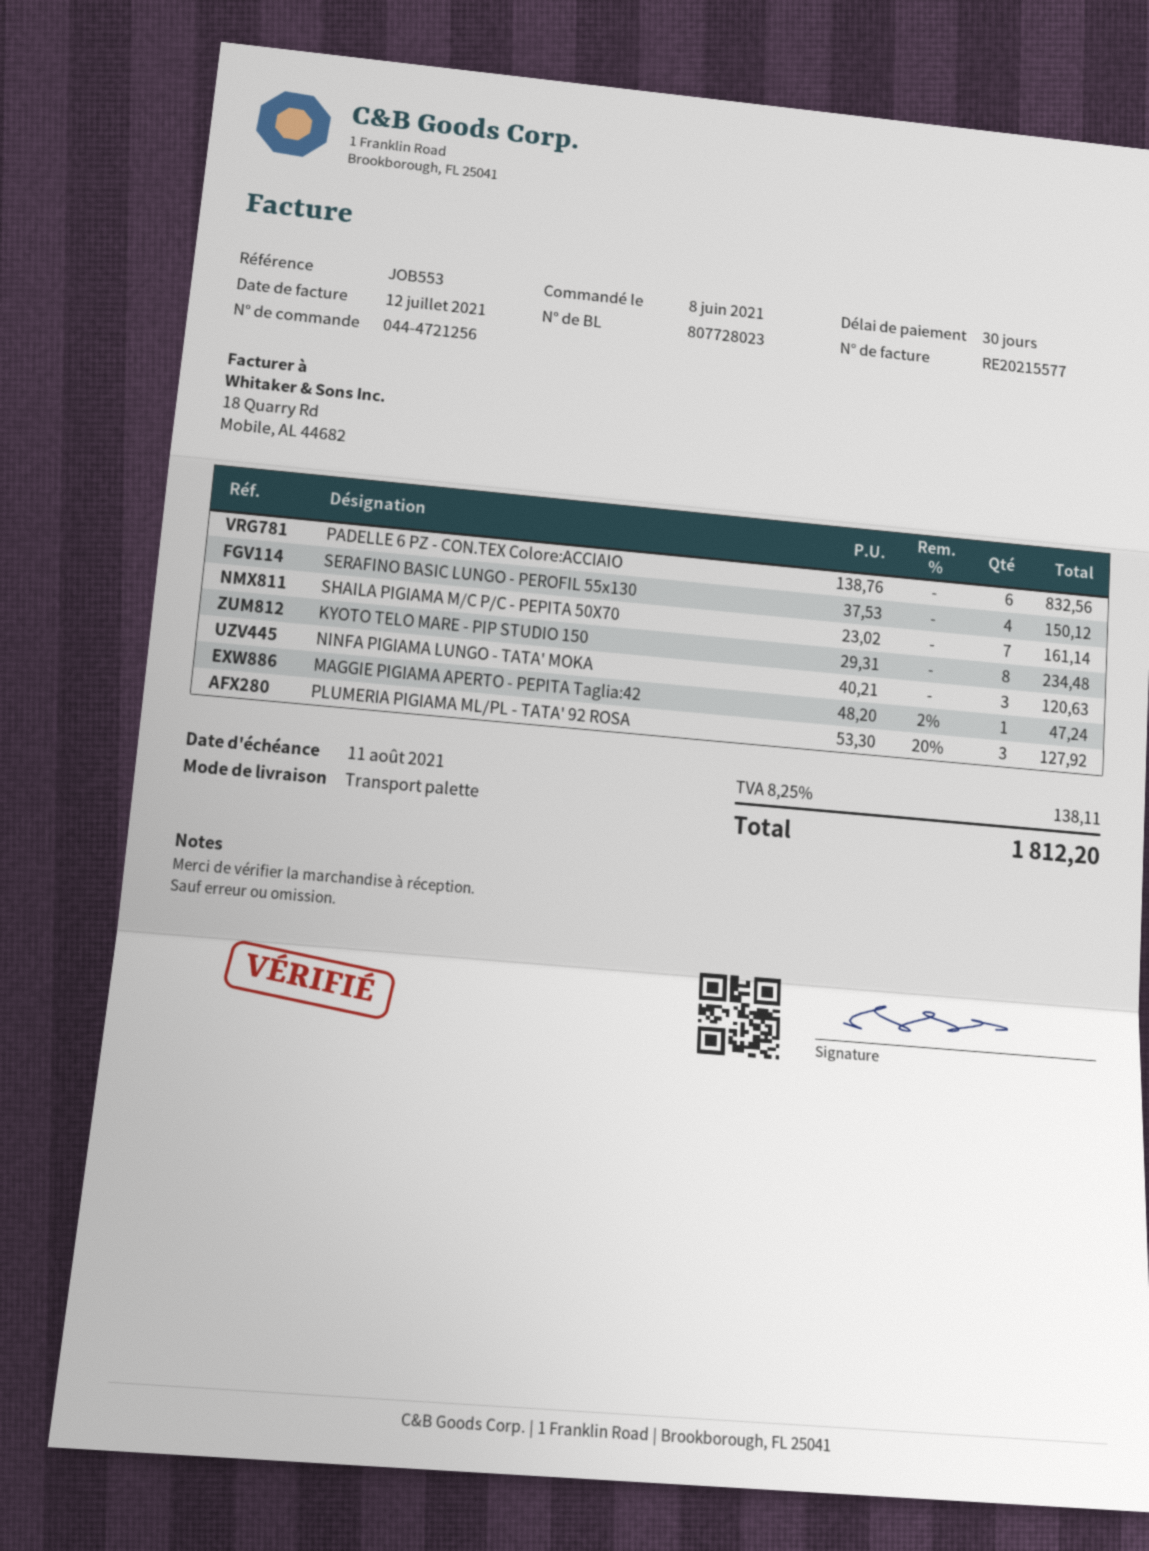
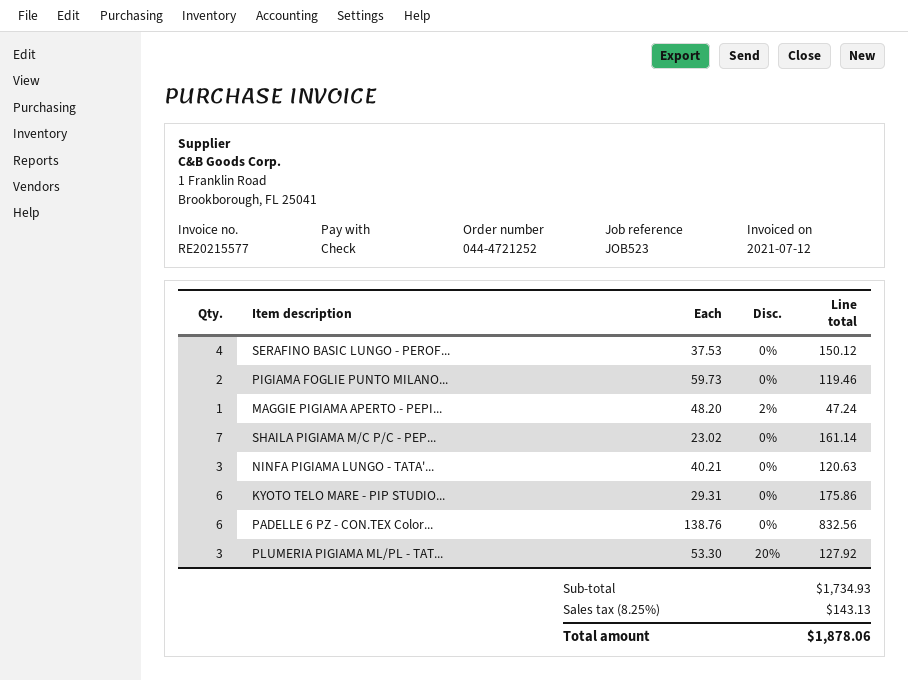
order number: 044-4721256 -> 044-4721252
reference: JOB553 -> JOB523
KYOTO TELO MARE - PIP STUDIO 150: 8 x 29.31 = 234.48 -> 6 x 29.31 = 175.86
PIGIAMA FOGLIE PUNTO MILANO...: none -> 2 x 59.73 = 119.46
tax: 8.25% = 138.11 -> 8.25% = 143.13
total: 1812.20 -> 1878.06

